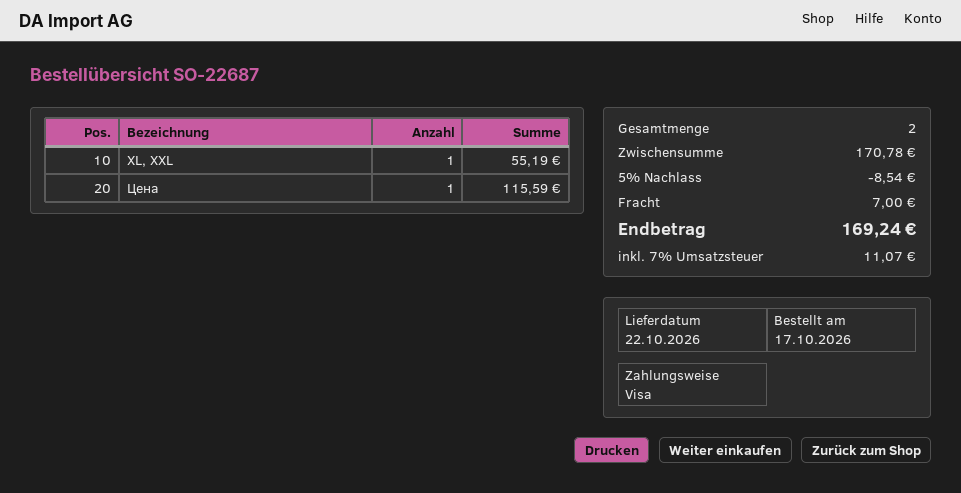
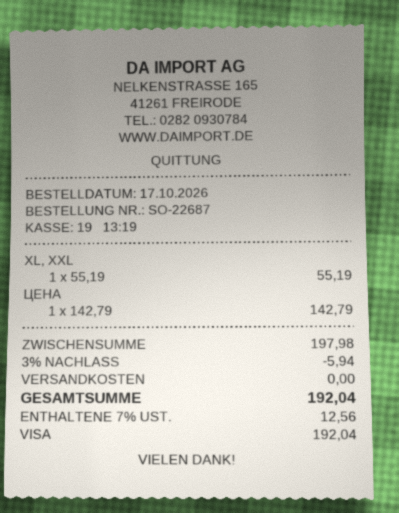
Цена: 1 for 115.59 -> 1 for 142.79
subtotal: 170.78 -> 197.98
discount: 5% = 8.54 -> 3% = 5.94
shipping: 7.00 -> 0.00
tax: 7% = 11.07 -> 7% = 12.56
total: 169.24 -> 192.04

